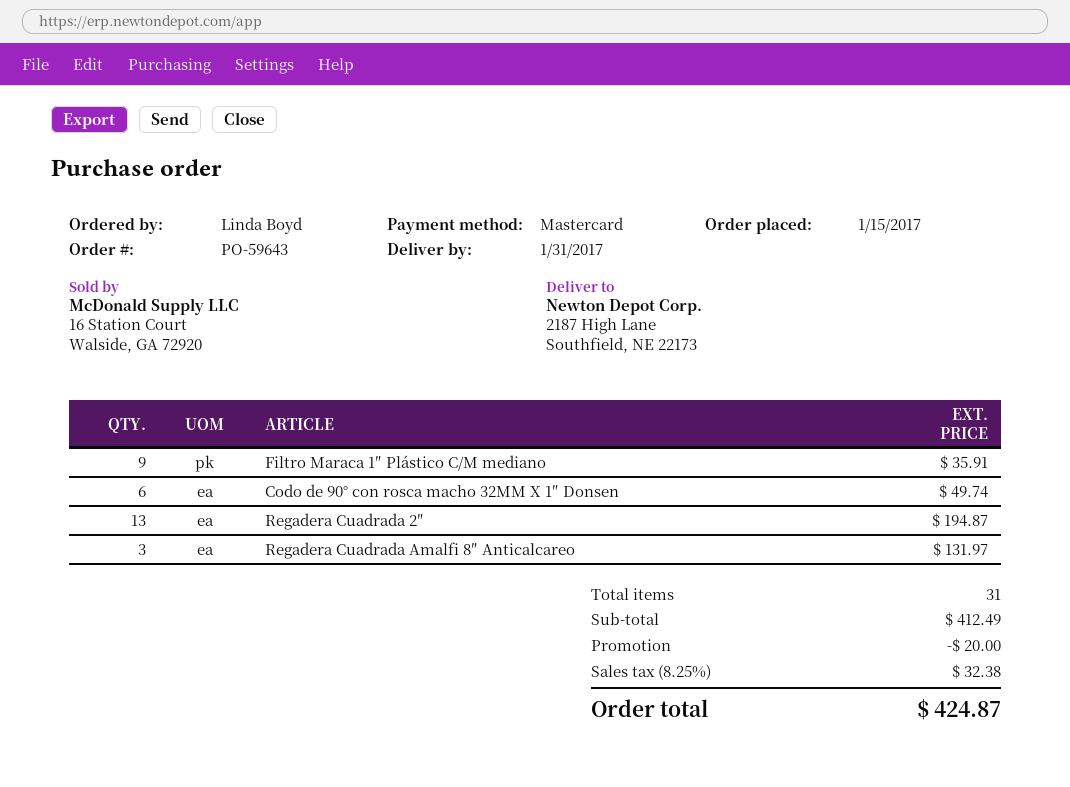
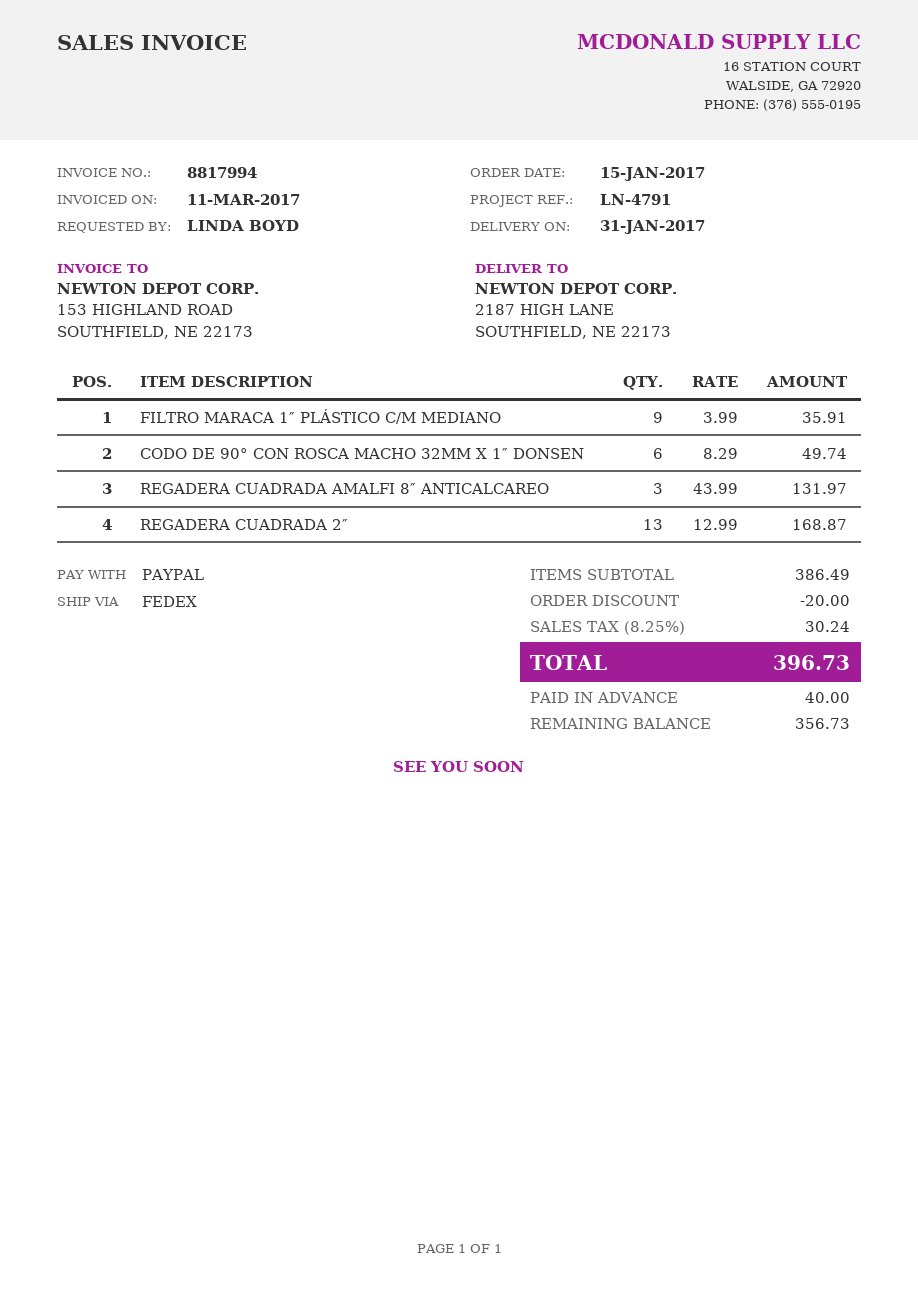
payment method: Mastercard -> PayPal
Regadera Cuadrada 2″: 13 for 194.87 -> 13 for 168.87
subtotal: 412.49 -> 386.49
tax: 8.25% = 32.38 -> 8.25% = 30.24
total: 424.87 -> 396.73

